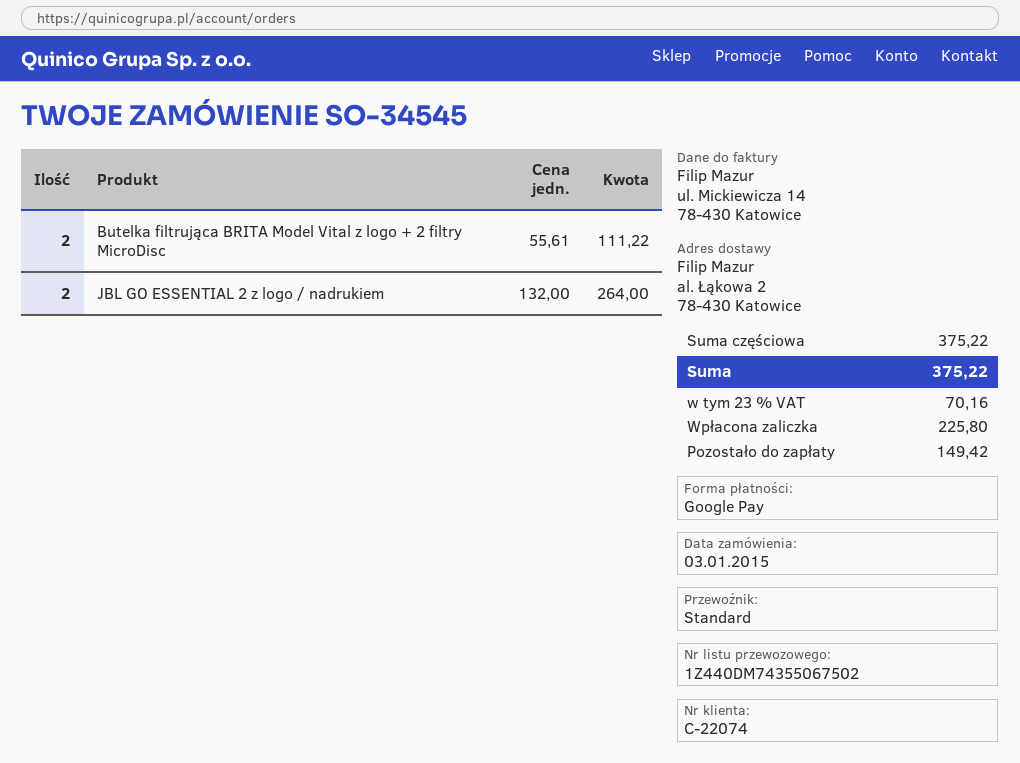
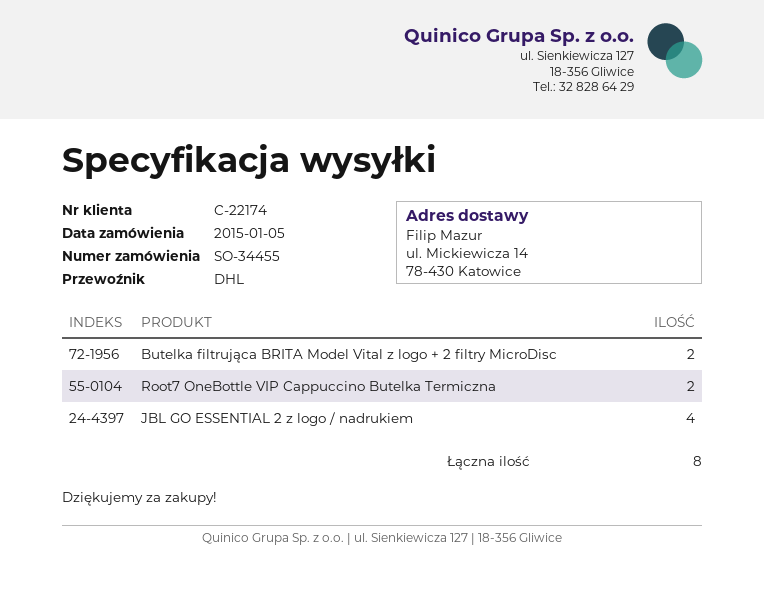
order number: SO-34545 -> SO-34455
order date: 2015-01-03 -> 2015-01-05
customer number: C-22074 -> C-22174
shipping method: standard -> DHL
ship to: al. Łąkowa 2, 78-430 Katowice -> ul. Mickiewicza 14, 78-430 Katowice
JBL GO ESSENTIAL 2 z logo / nadrukiem: 2 -> 4
Root7 OneBottle VIP Cappuccino Butelka Termiczna: none -> 2

